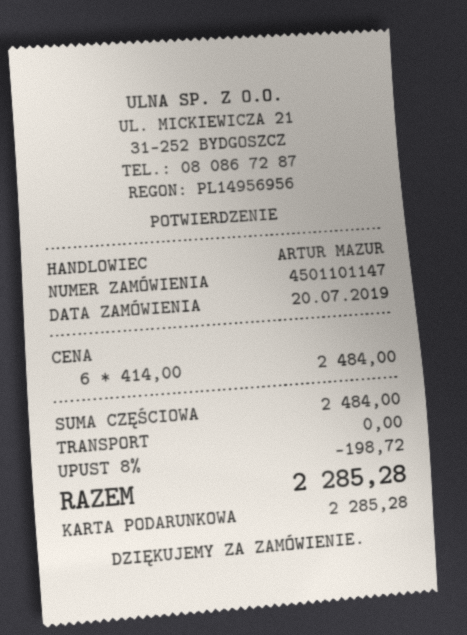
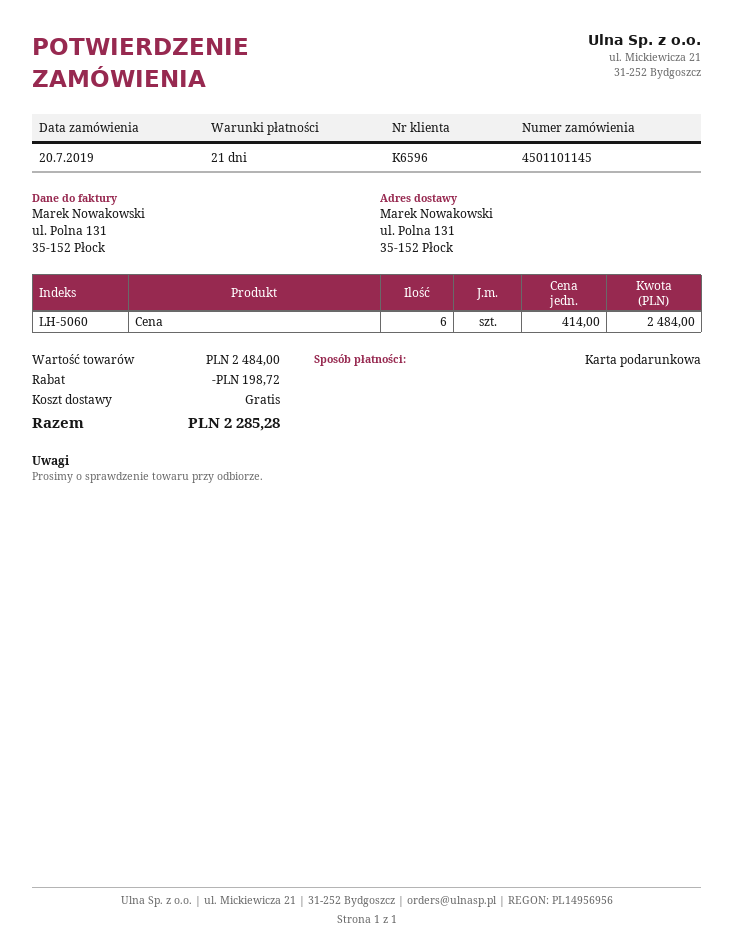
order number: 4501101147 -> 4501101145

